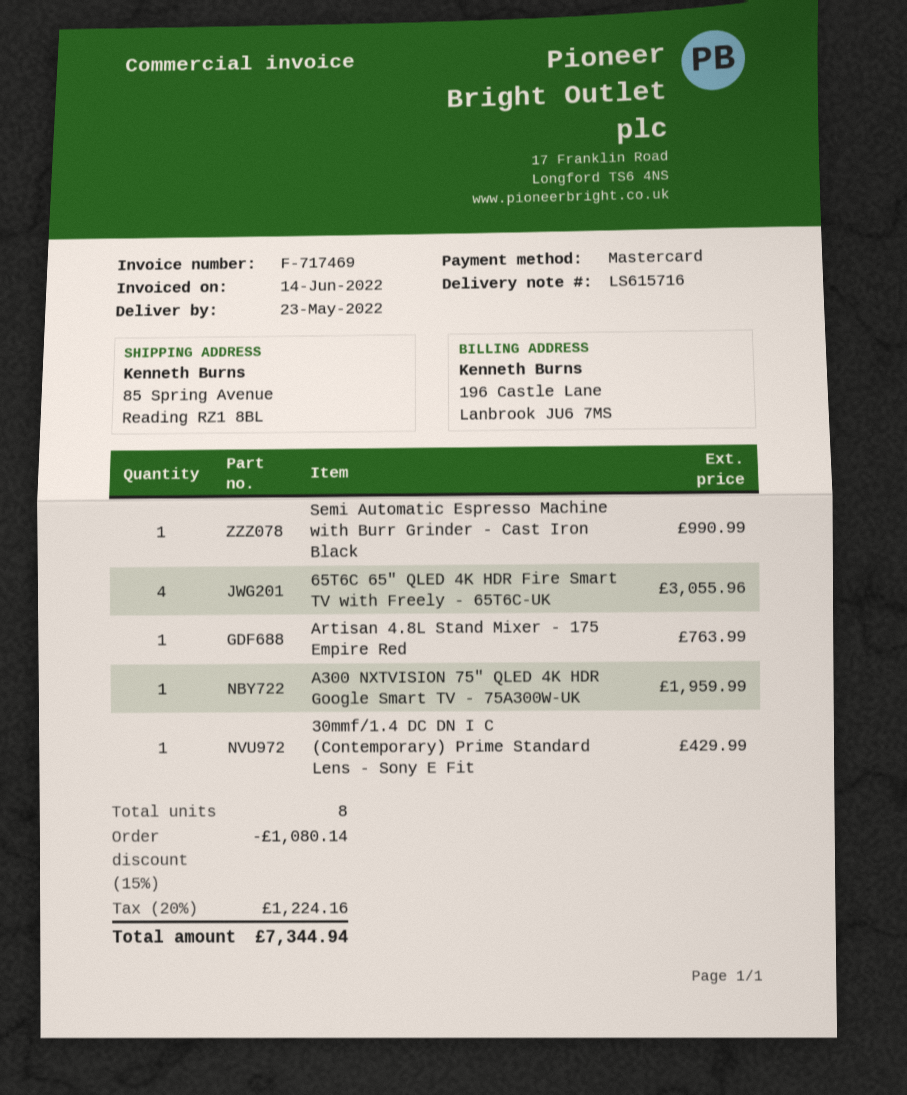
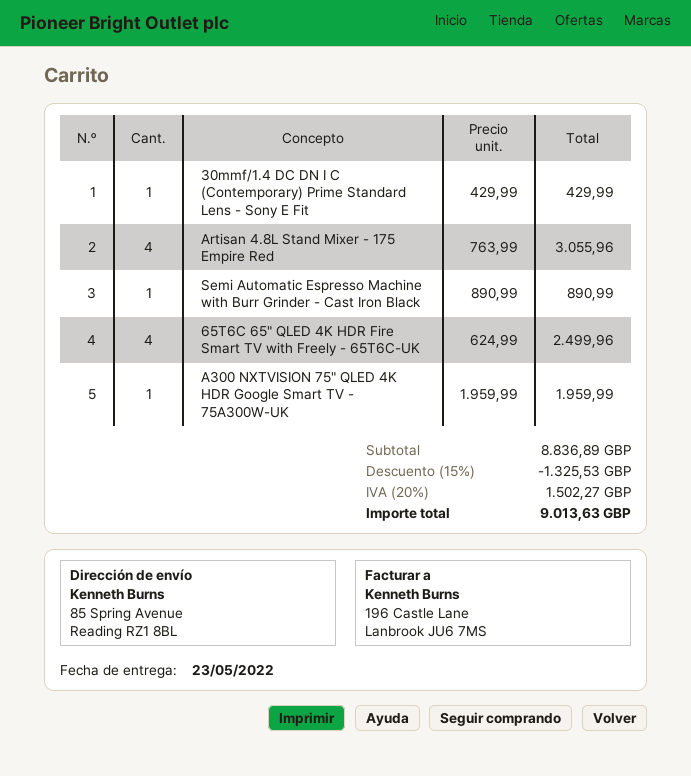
Semi Automatic Espresso Machine with Burr Grinder - Cast Iron Black: 1 for 990.99 -> 1 for 890.99
65T6C 65" QLED 4K HDR Fire Smart TV with Freely - 65T6C-UK: 4 for 3055.96 -> 4 for 2499.96
Artisan 4.8L Stand Mixer - 175 Empire Red: 1 for 763.99 -> 4 for 3055.96
discount: 15% = 1080.14 -> 15% = 1325.53
tax: 20% = 1224.16 -> 20% = 1502.27
total: 7344.94 -> 9013.63

